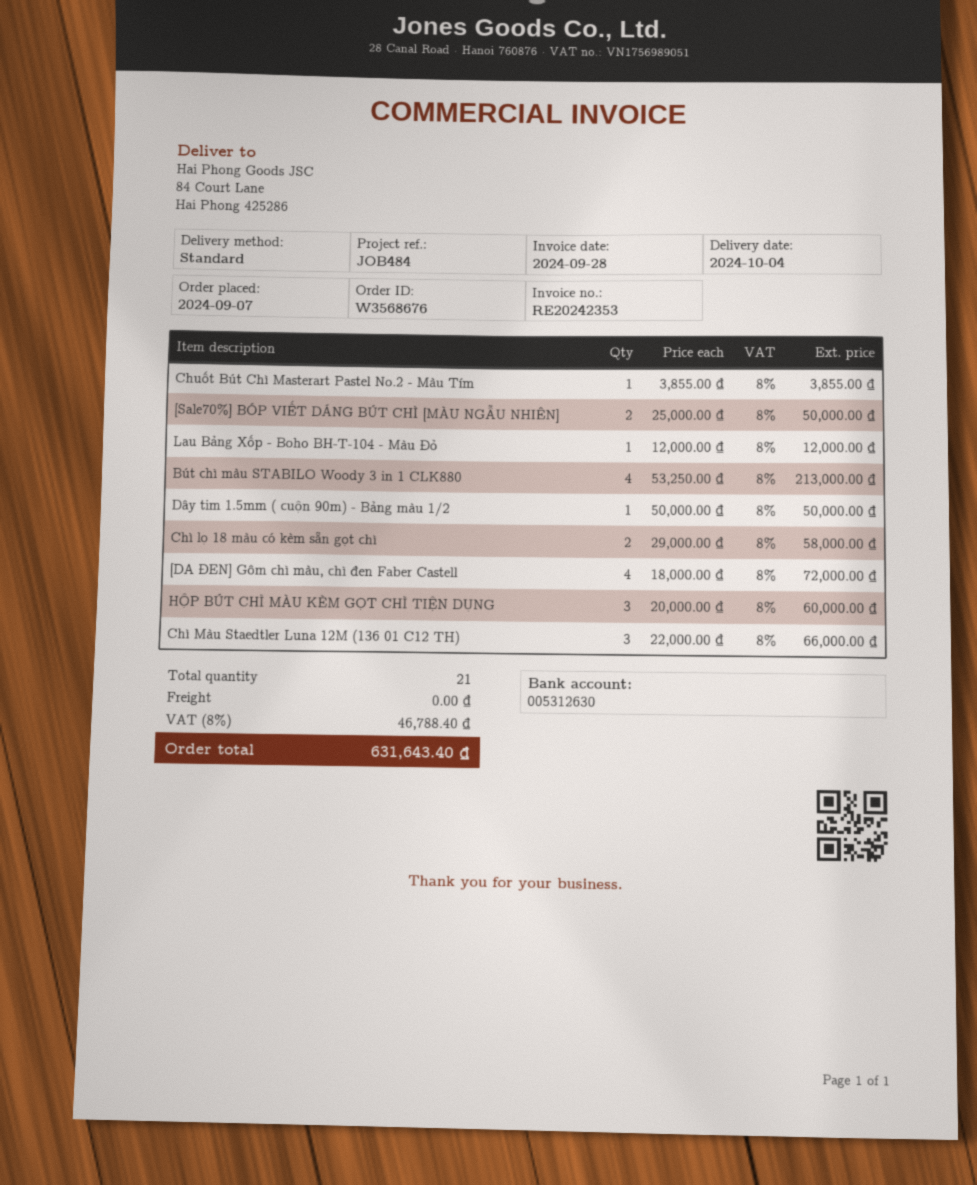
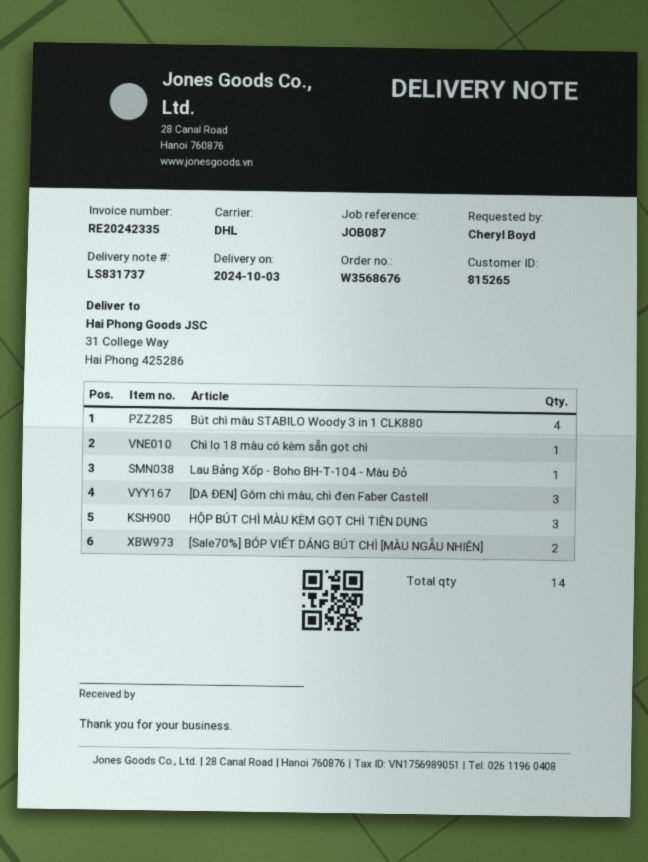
delivery date: 2024-10-04 -> 2024-10-03
invoice number: RE20242353 -> RE20242335
reference: JOB484 -> JOB087
shipping method: standard -> DHL
ship to: 84 Court Lane, Hai Phong 425286 -> 31 College Way, Hai Phong 425286
Chuốt Bút Chì Masterart Pastel No.2 - Màu Tím: 1 -> none
Dây tim 1.5mm ( cuộn 90m) - Bảng màu 1/2: 1 -> none
Chì lọ 18 màu có kèm sẵn gọt chì: 2 -> 1
[DA ĐEN] Gôm chì màu, chì đen Faber Castell: 4 -> 3
Chì Màu Staedtler Luna 12M (136 01 C12 TH): 3 -> none
total quantity: 21 -> 14

